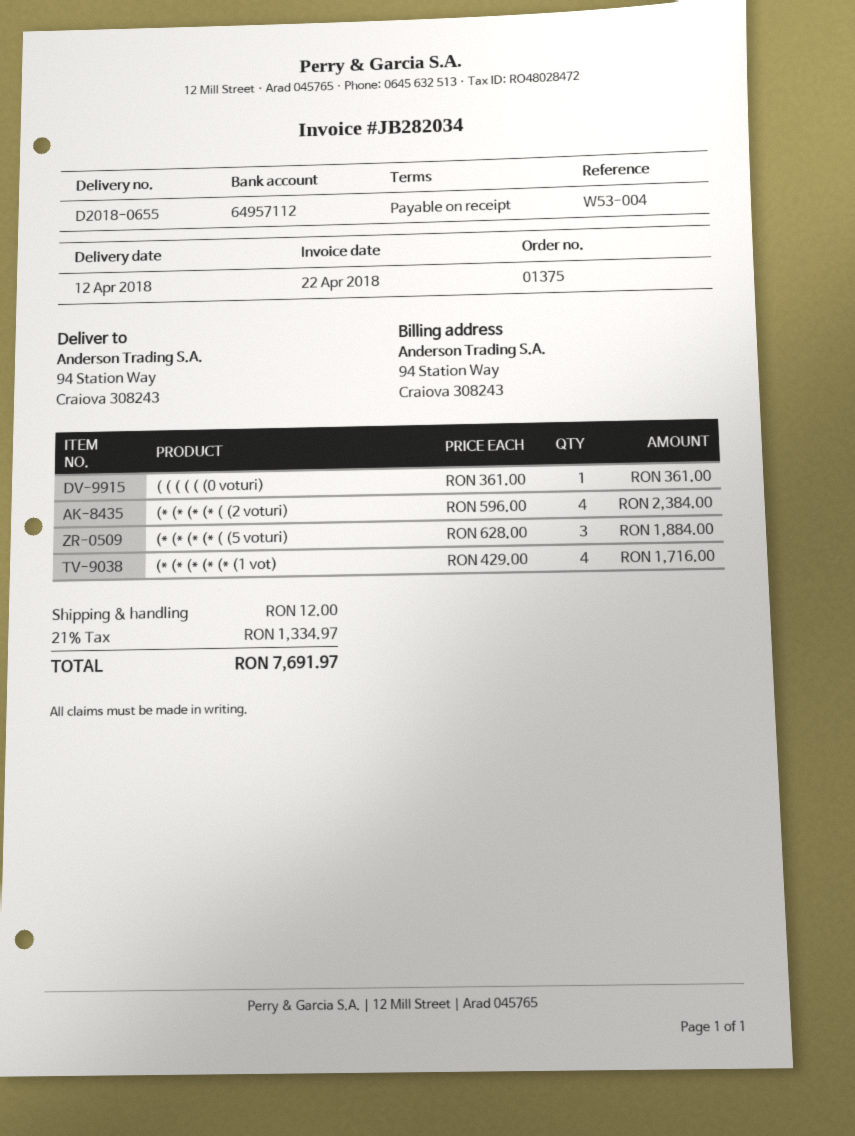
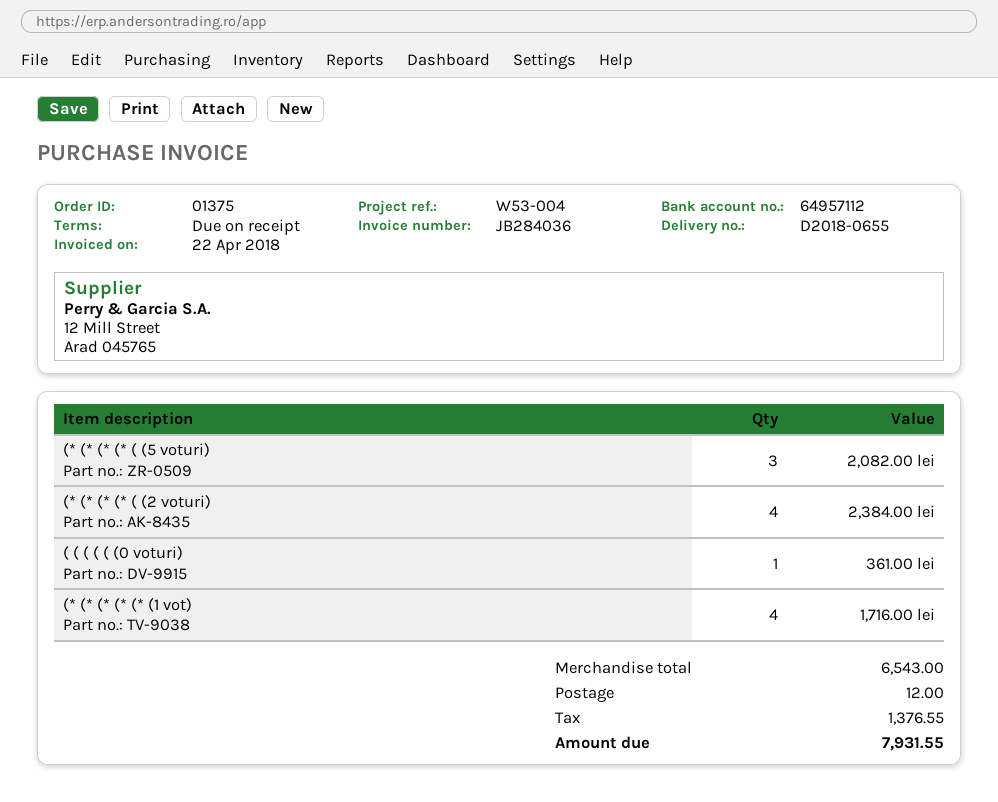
invoice number: JB282034 -> JB284036
(* (* (* (* ( (5 voturi): 3 for 1884.00 -> 3 for 2082.00
tax: 1334.97 -> 1376.55
total: 7691.97 -> 7931.55

